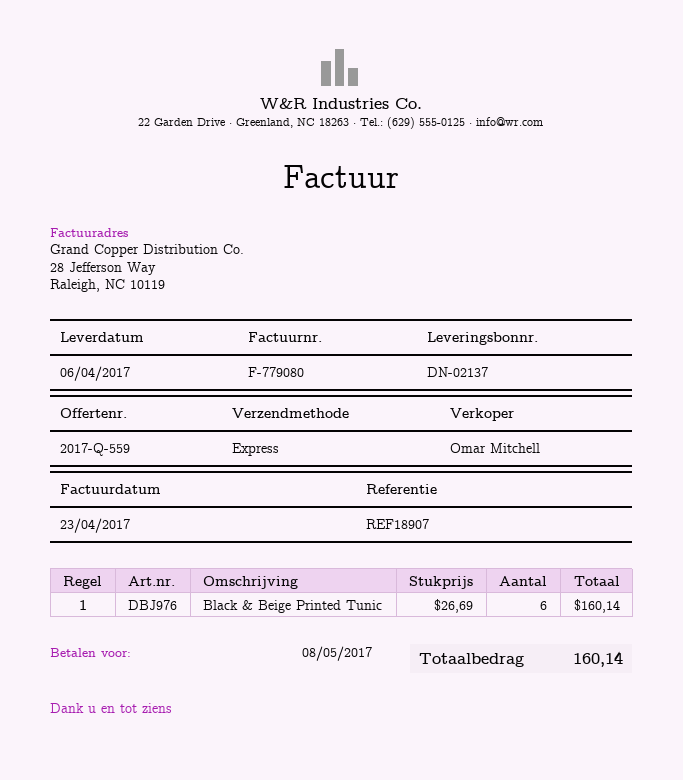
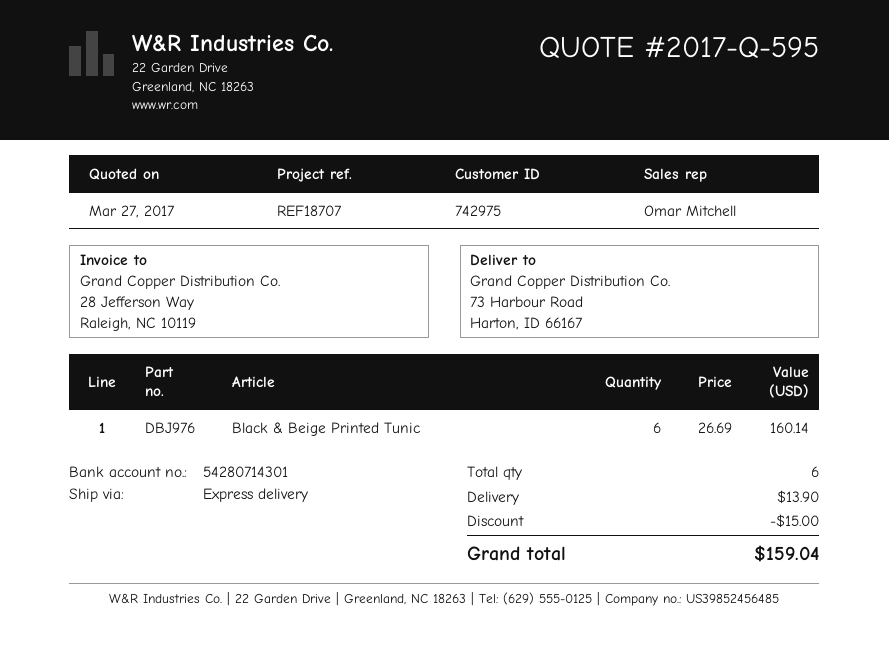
quote number: 2017-Q-559 -> 2017-Q-595
reference: REF18907 -> REF18707
discount: none -> 15.00
shipping: none -> 13.90
total: 160.14 -> 159.04

